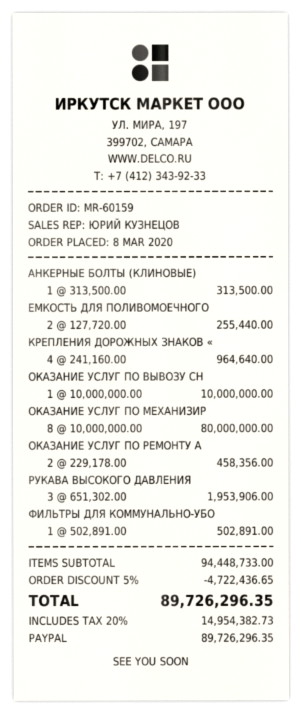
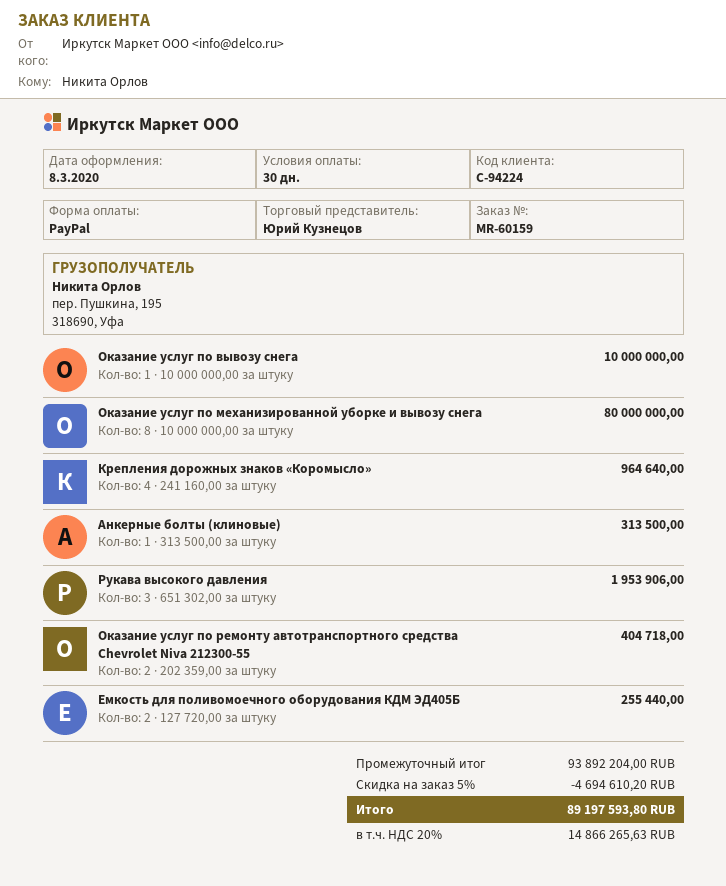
ОКАЗАНИЕ УСЛУГ ПО РЕМОНТУ А: 2 x 229178.00 = 458356.00 -> 2 x 202359.00 = 404718.00
ФИЛЬТРЫ ДЛЯ КОММУНАЛЬНО-УБО: 1 x 502891.00 = 502891.00 -> none
subtotal: 94448733.00 -> 93892204.00
discount: 5% = 4722436.65 -> 5% = 4694610.20
tax: 20% = 14954382.73 -> 20% = 14866265.63
total: 89726296.35 -> 89197593.80

